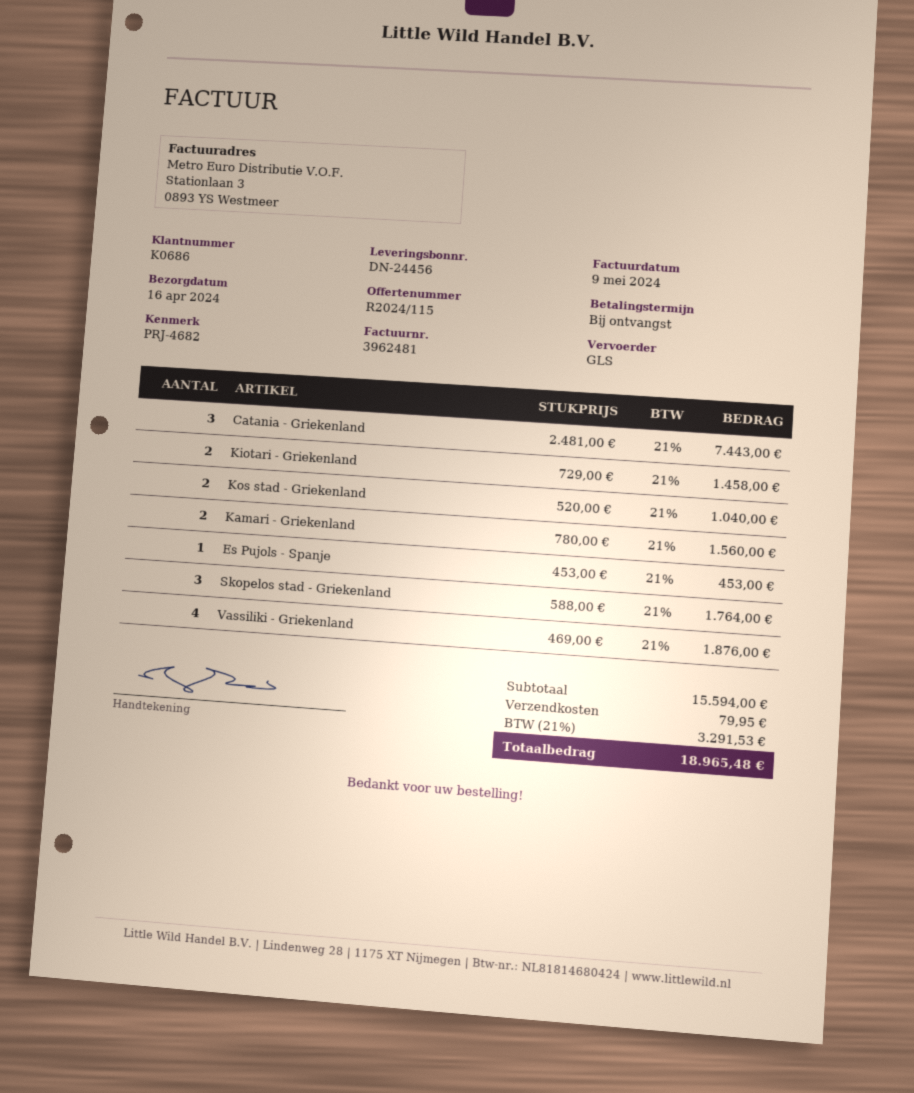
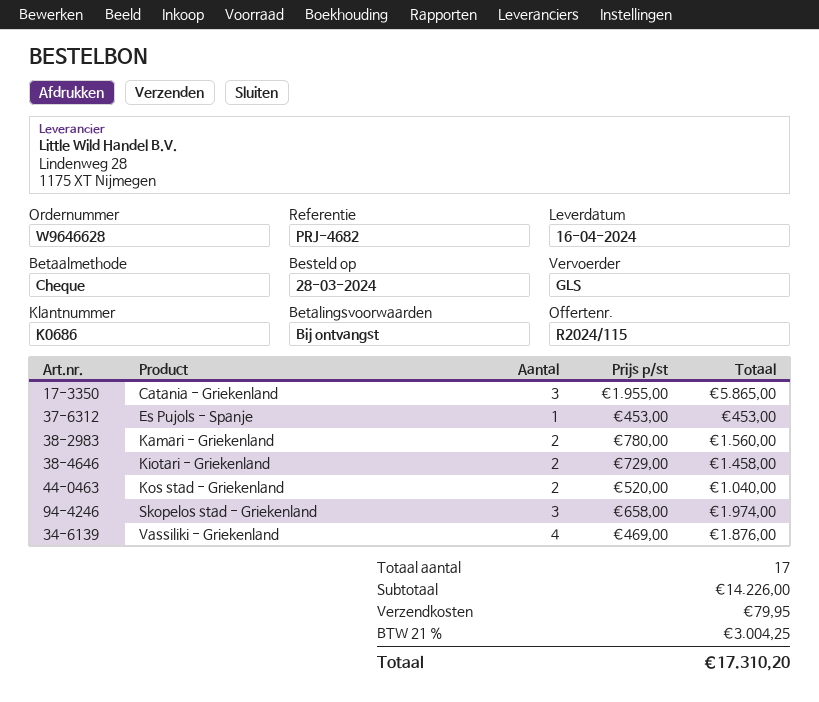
Catania - Griekenland: 3 x 2481.00 = 7443.00 -> 3 x 1955.00 = 5865.00
Skopelos stad - Griekenland: 3 x 588.00 = 1764.00 -> 3 x 658.00 = 1974.00
subtotal: 15594.00 -> 14226.00
tax: 21% = 3291.53 -> 21% = 3004.25
total: 18965.48 -> 17310.20

